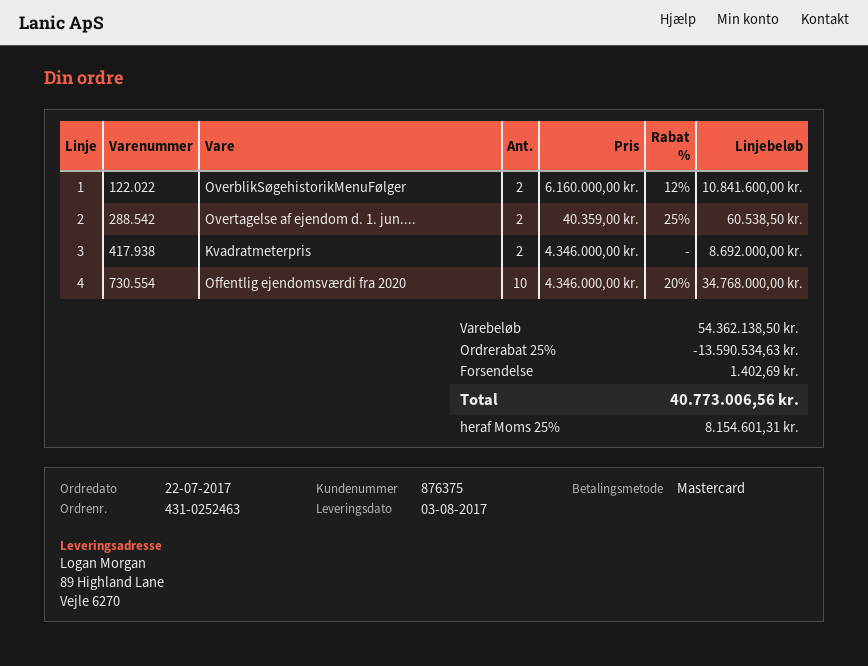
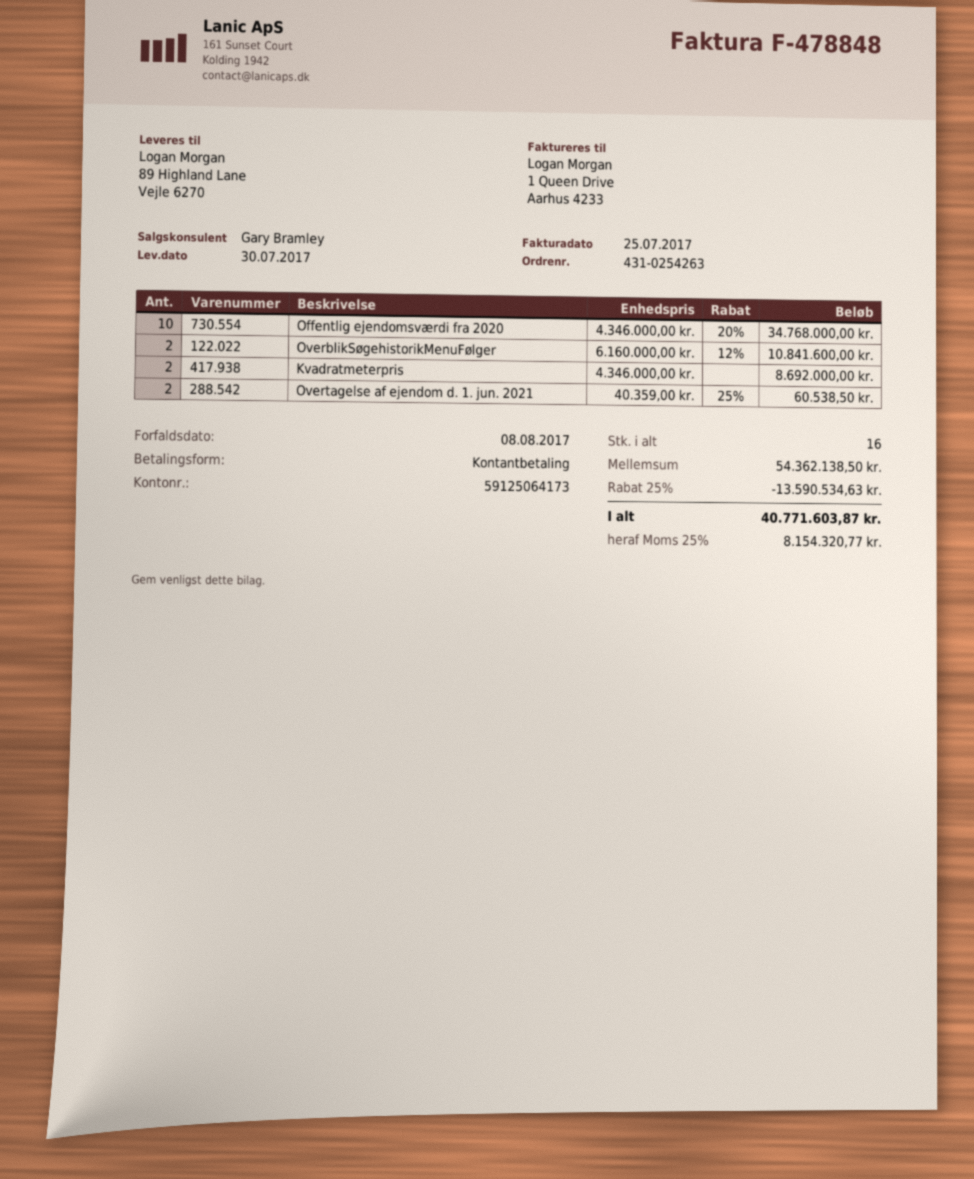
order number: 431-0252463 -> 431-0254263
delivery date: 2017-08-03 -> 2017-07-30
payment method: Mastercard -> cash
shipping: 1402.69 -> none
tax: 25% = 8154601.31 -> 25% = 8154320.77
total: 40773006.56 -> 40771603.87

